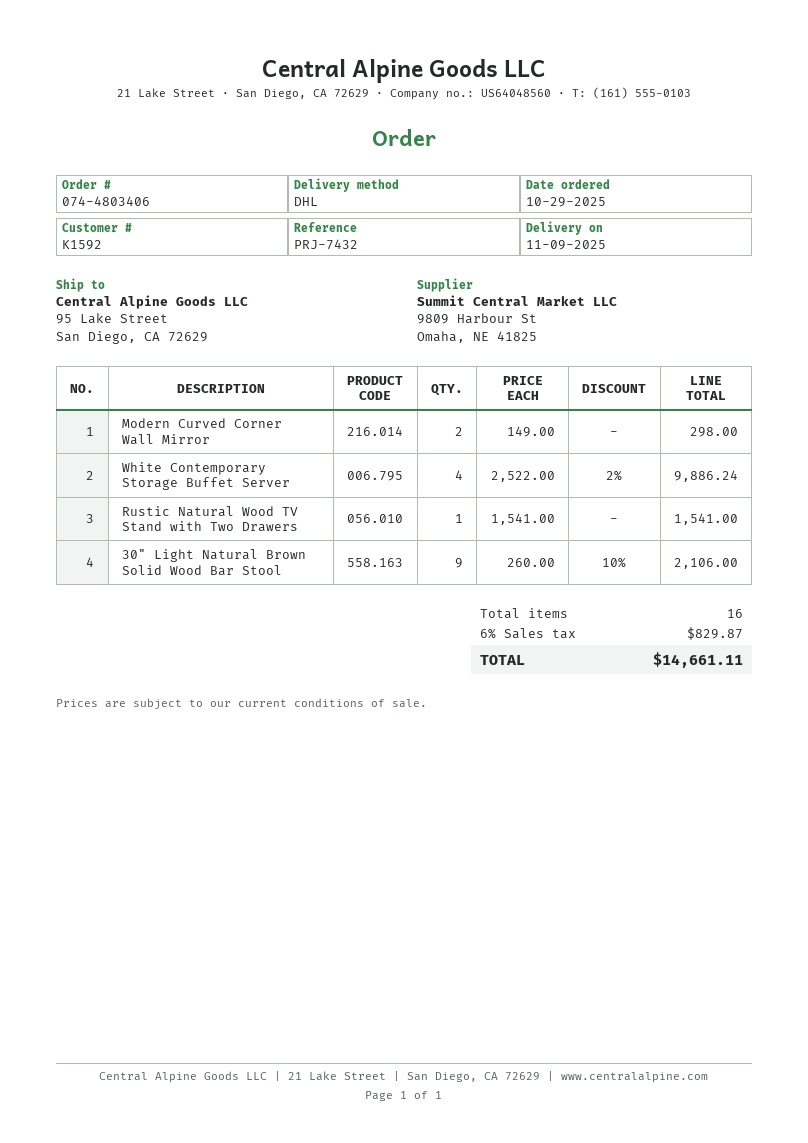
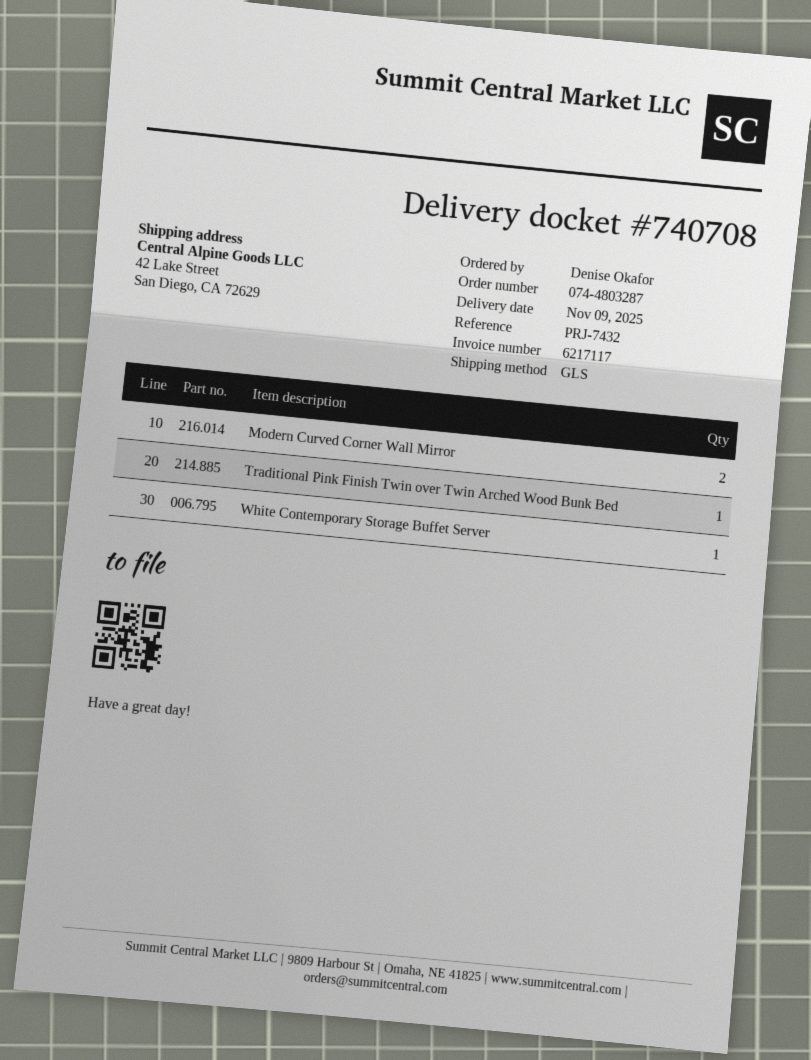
order number: 074-4803406 -> 074-4803287
shipping method: DHL -> GLS
ship to: 95 Lake Street, San Diego, CA 72629 -> 42 Lake Street, San Diego, CA 72629
White Contemporary Storage Buffet Server: 4 -> 1
Rustic Natural Wood TV Stand with Two Drawers: 1 -> none
30" Light Natural Brown Solid Wood Bar Stool: 9 -> none
Traditional Pink Finish Twin over Twin Arched Wood Bunk Bed: none -> 1

